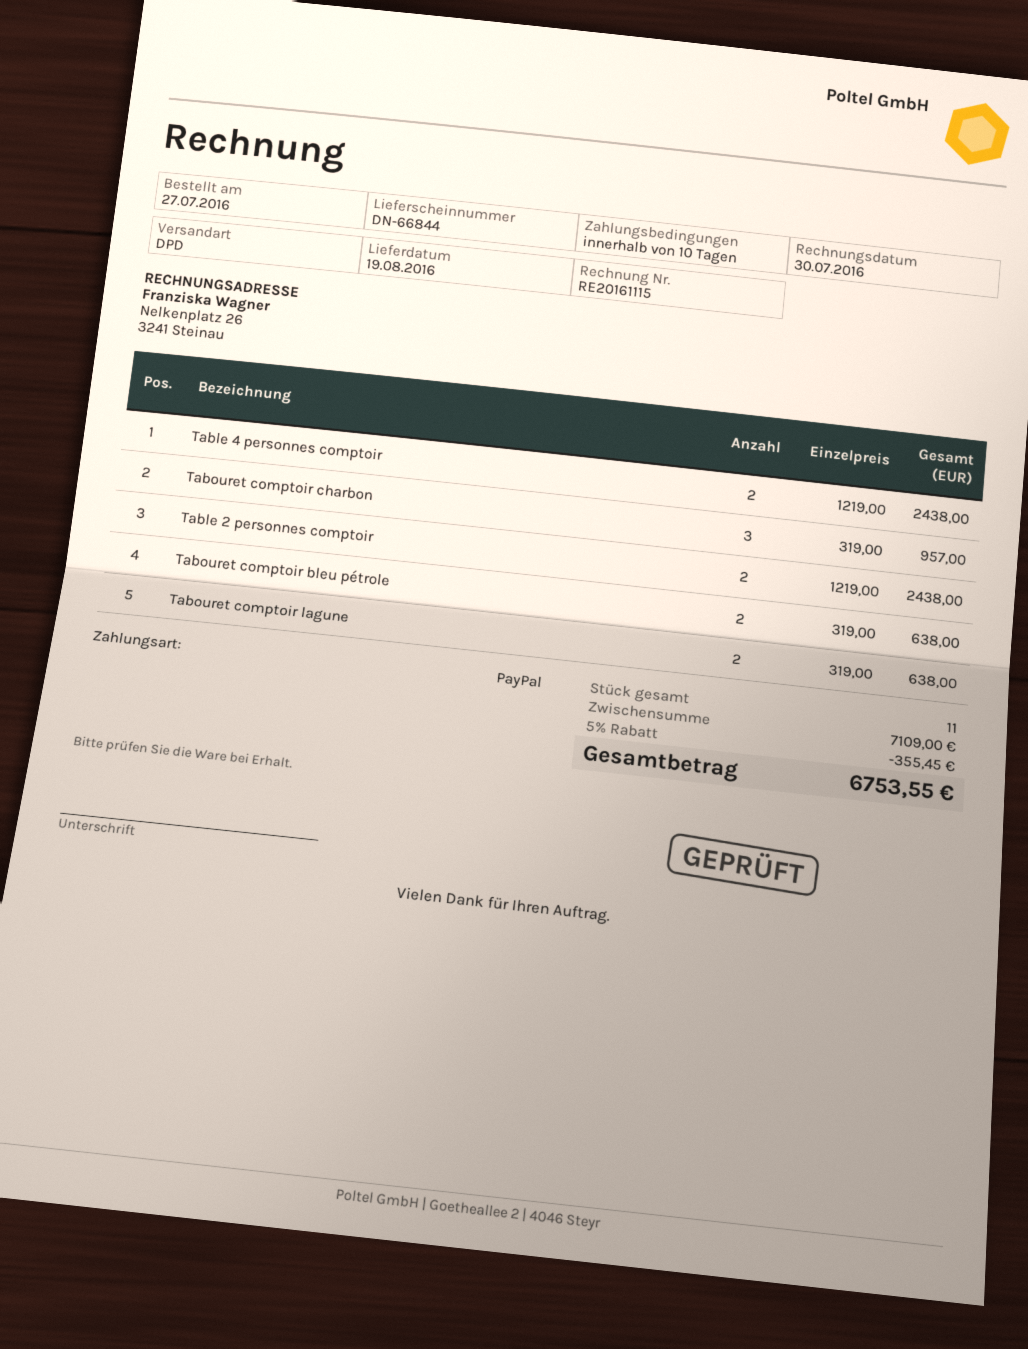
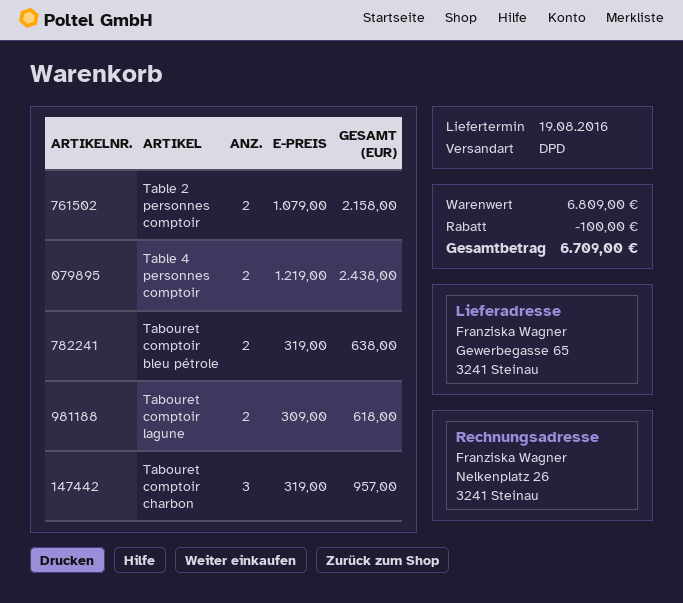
Table 2 personnes comptoir: 2 x 1219.00 = 2438.00 -> 2 x 1079.00 = 2158.00
Tabouret comptoir lagune: 2 x 319.00 = 638.00 -> 2 x 309.00 = 618.00
subtotal: 7109.00 -> 6809.00
discount: 355.45 -> 100.00
total: 6753.55 -> 6709.00

